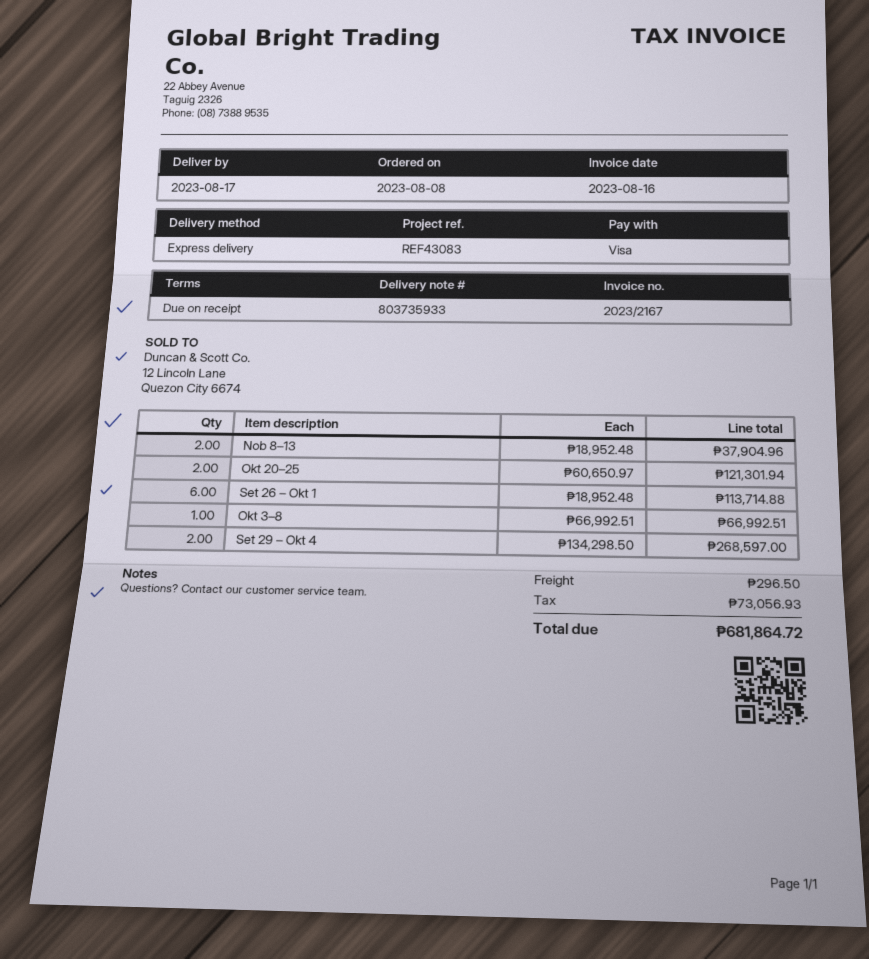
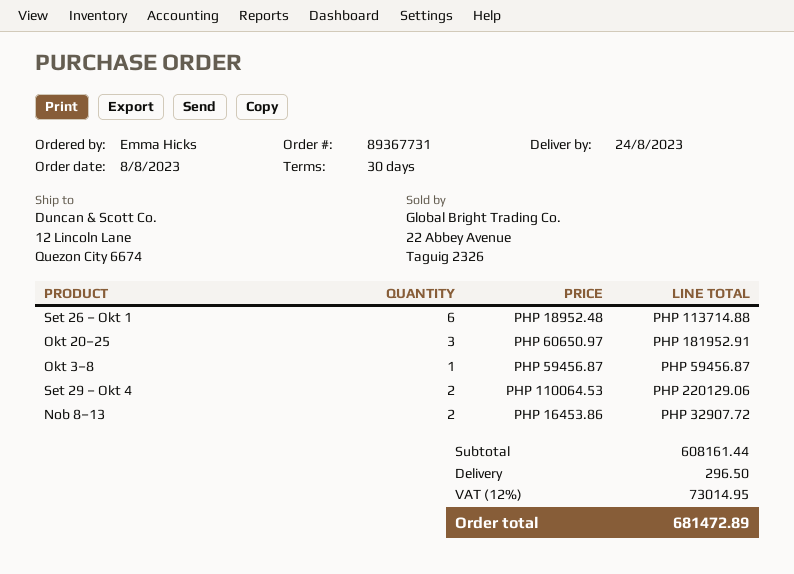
delivery date: 2023-08-17 -> 2023-08-24
payment terms: on receipt -> 30 days
Nob 8–13: 2 x 18952.48 = 37904.96 -> 2 x 16453.86 = 32907.72
Okt 20–25: 2 x 60650.97 = 121301.94 -> 3 x 60650.97 = 181952.91
Okt 3–8: 1 x 66992.51 = 66992.51 -> 1 x 59456.87 = 59456.87
Set 29 – Okt 4: 2 x 134298.50 = 268597.00 -> 2 x 110064.53 = 220129.06
tax: 73056.93 -> 73014.95
total: 681864.72 -> 681472.89

